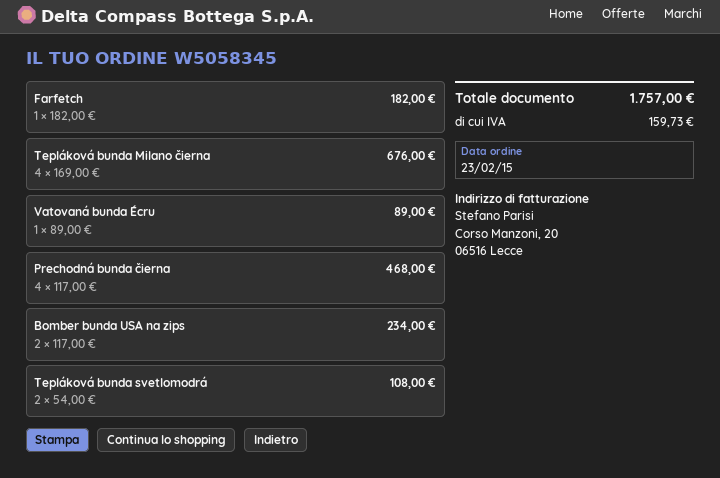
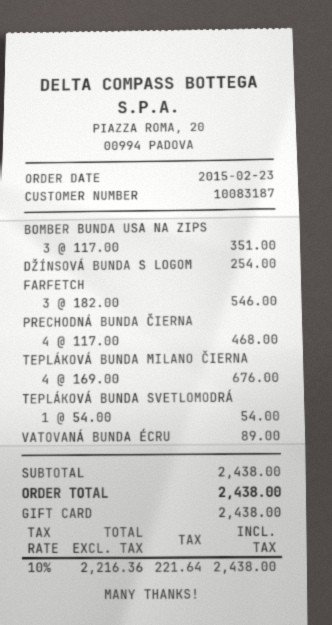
Farfetch: 1 x 182.00 = 182.00 -> 3 x 182.00 = 546.00
Bomber bunda USA na zips: 2 x 117.00 = 234.00 -> 3 x 117.00 = 351.00
Tepláková bunda svetlomodrá: 2 x 54.00 = 108.00 -> 1 x 54.00 = 54.00
DŽÍNSOVÁ BUNDA S LOGOM: none -> 1 x 254.00 = 254.00
tax: 159.73 -> 221.64
total: 1757.00 -> 2438.00

